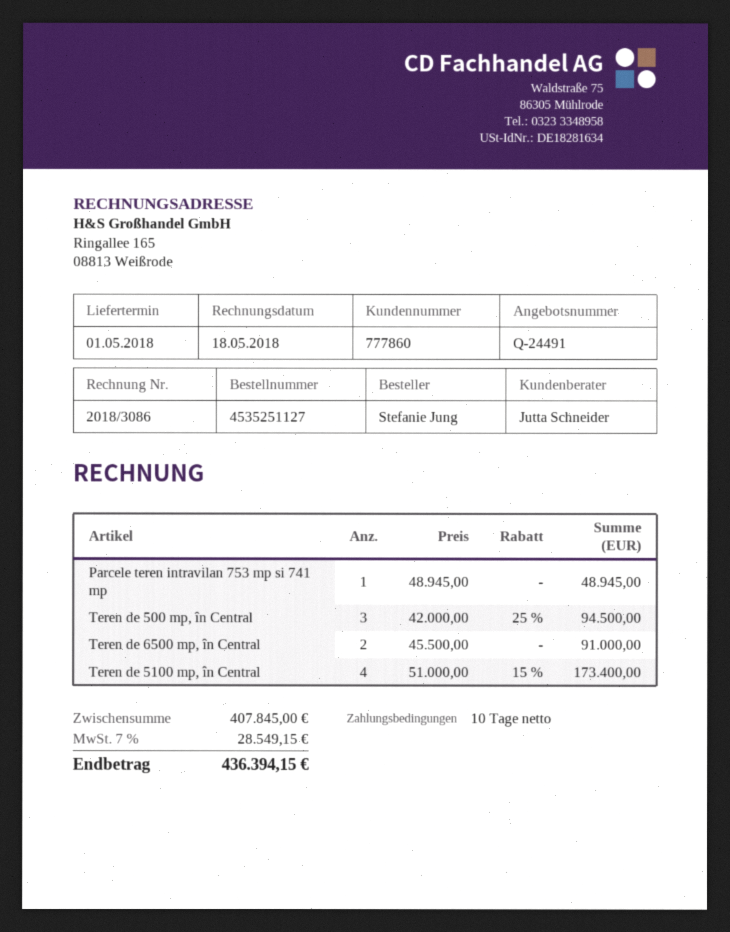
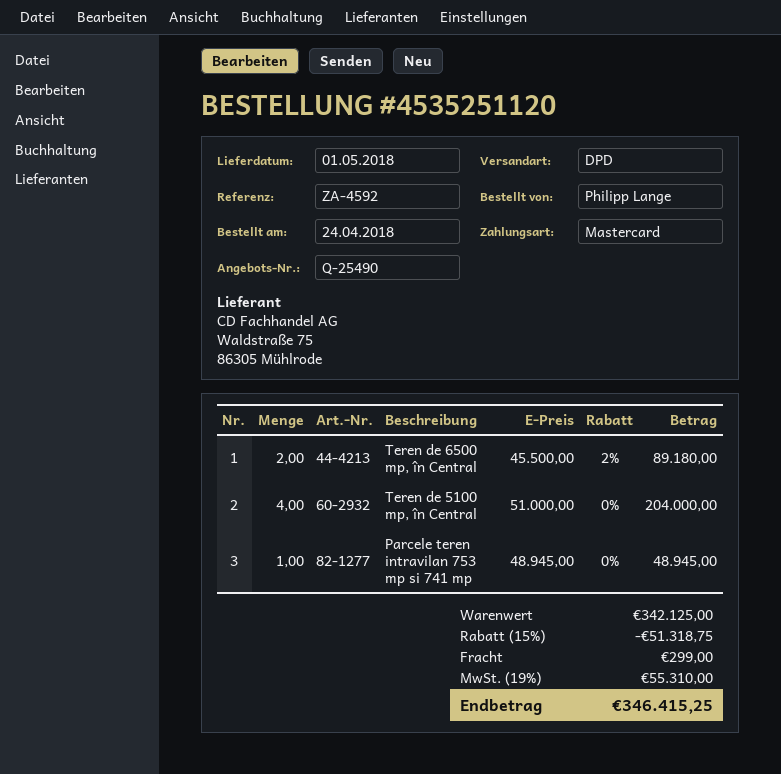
quote number: Q-24491 -> Q-25490
order number: 4535251127 -> 4535251120
ordered by: Stefanie Jung -> Philipp Lange
Teren de 500 mp, în Central: 3 x 42000.00 - 25% = 94500.00 -> none
Teren de 6500 mp, în Central: 2 x 45500.00 = 91000.00 -> 2 x 45500.00 - 2% = 89180.00
Teren de 5100 mp, în Central: 4 x 51000.00 - 15% = 173400.00 -> 4 x 51000.00 = 204000.00
subtotal: 407845.00 -> 342125.00
discount: none -> 15% = 51318.75
shipping: none -> 299.00
tax: 7% = 28549.15 -> 19% = 55310.00
total: 436394.15 -> 346415.25

